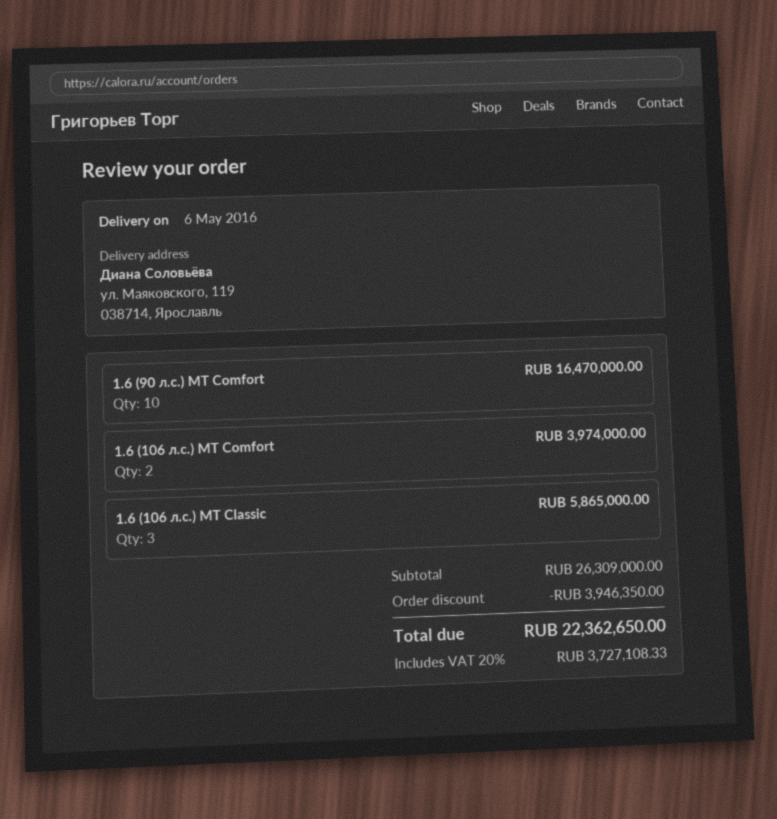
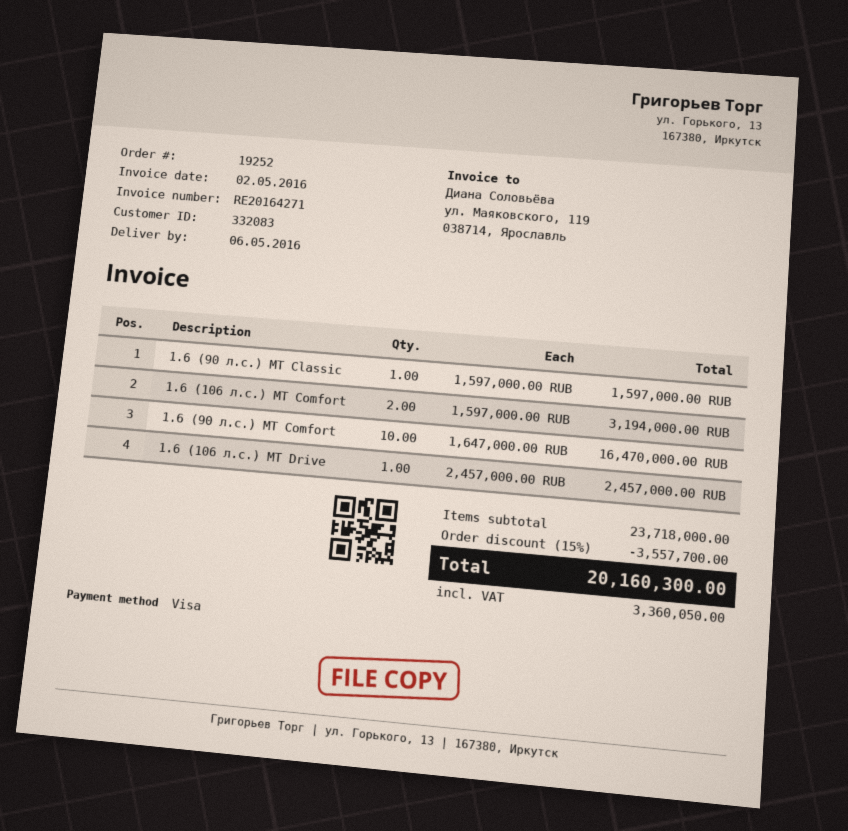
1.6 (106 л.с.) MT Comfort: 2 for 3974000.00 -> 2 for 3194000.00
1.6 (106 л.с.) MT Classic: 3 for 5865000.00 -> none
1.6 (90 л.с.) MT Classic: none -> 1 for 1597000.00
1.6 (106 л.с.) MT Drive: none -> 1 for 2457000.00
subtotal: 26309000.00 -> 23718000.00
discount: 3946350.00 -> 3557700.00
tax: 3727108.33 -> 3360050.00
total: 22362650.00 -> 20160300.00

